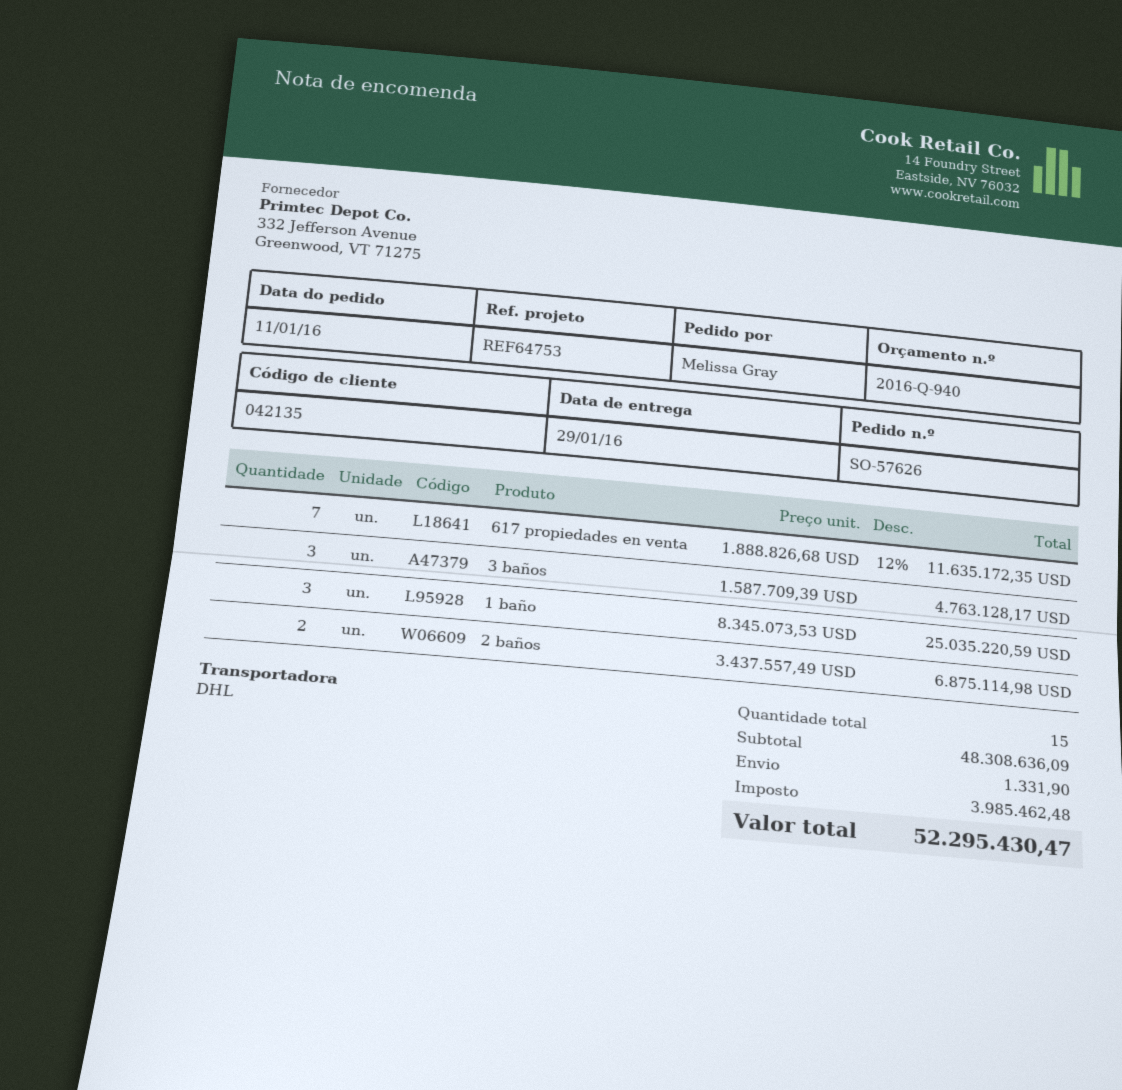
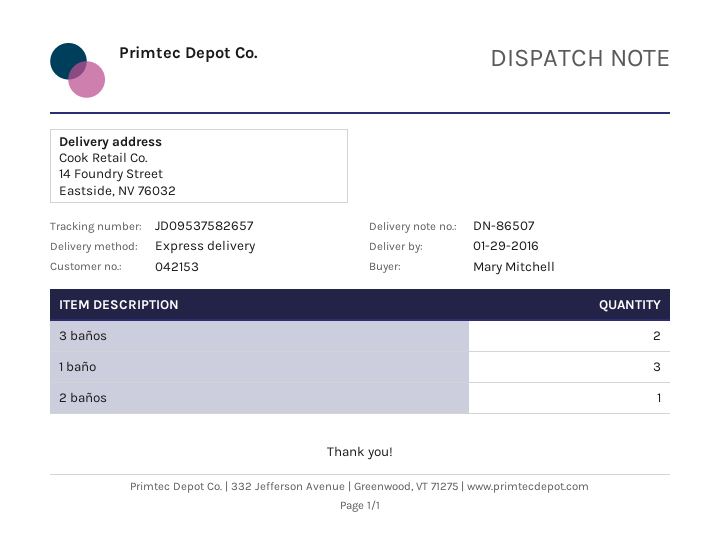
customer number: 042135 -> 042153
ordered by: Melissa Gray -> Mary Mitchell
shipping method: DHL -> express
617 propiedades en venta: 7 -> none
3 baños: 3 -> 2
2 baños: 2 -> 1

